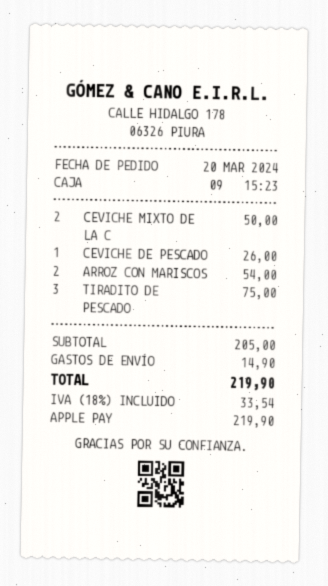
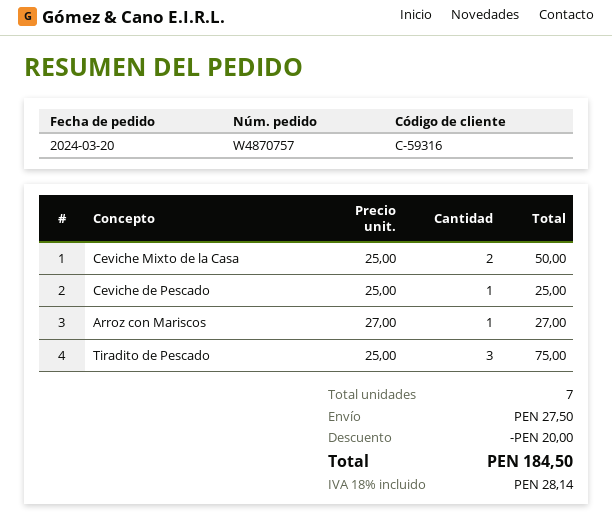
CEVICHE DE PESCADO: 1 for 26.00 -> 1 for 25.00
ARROZ CON MARISCOS: 2 for 54.00 -> 1 for 27.00
discount: none -> 20.00
shipping: 14.90 -> 27.50
tax: 18% = 33.54 -> 18% = 28.14
total: 219.90 -> 184.50

